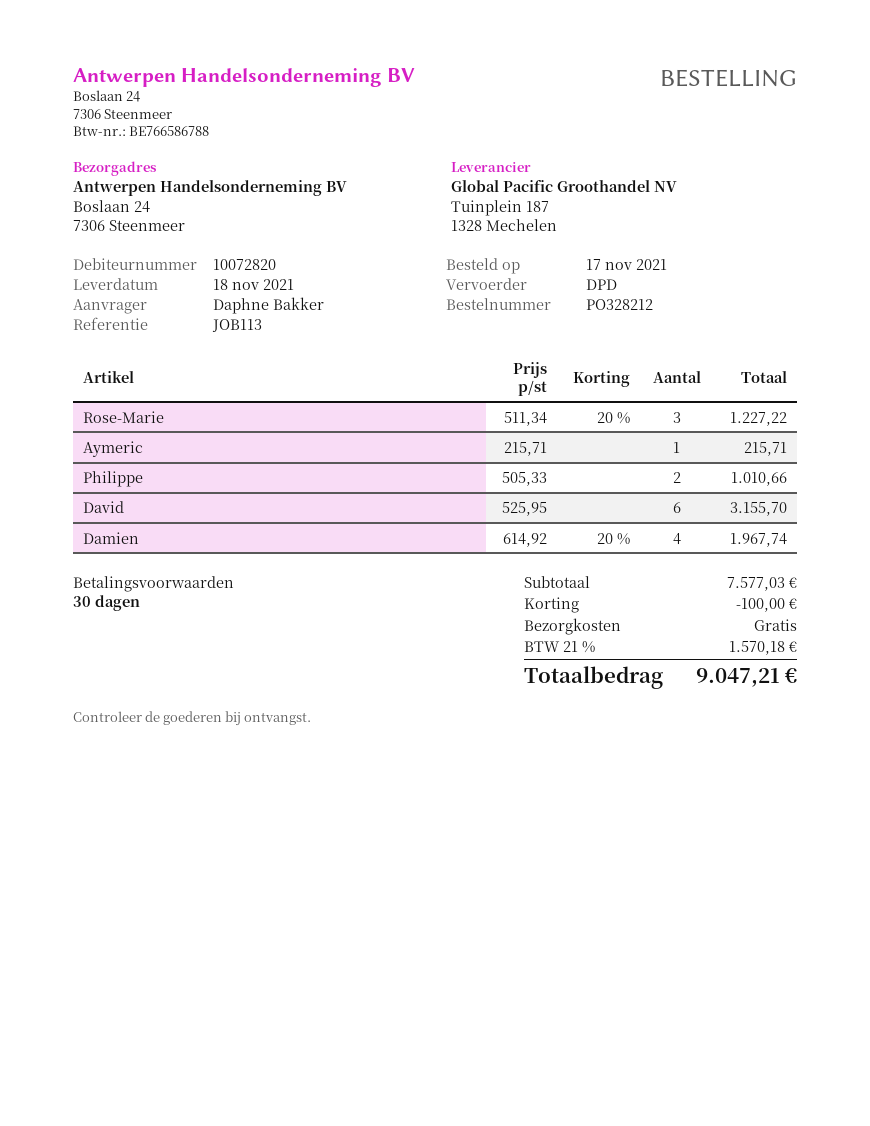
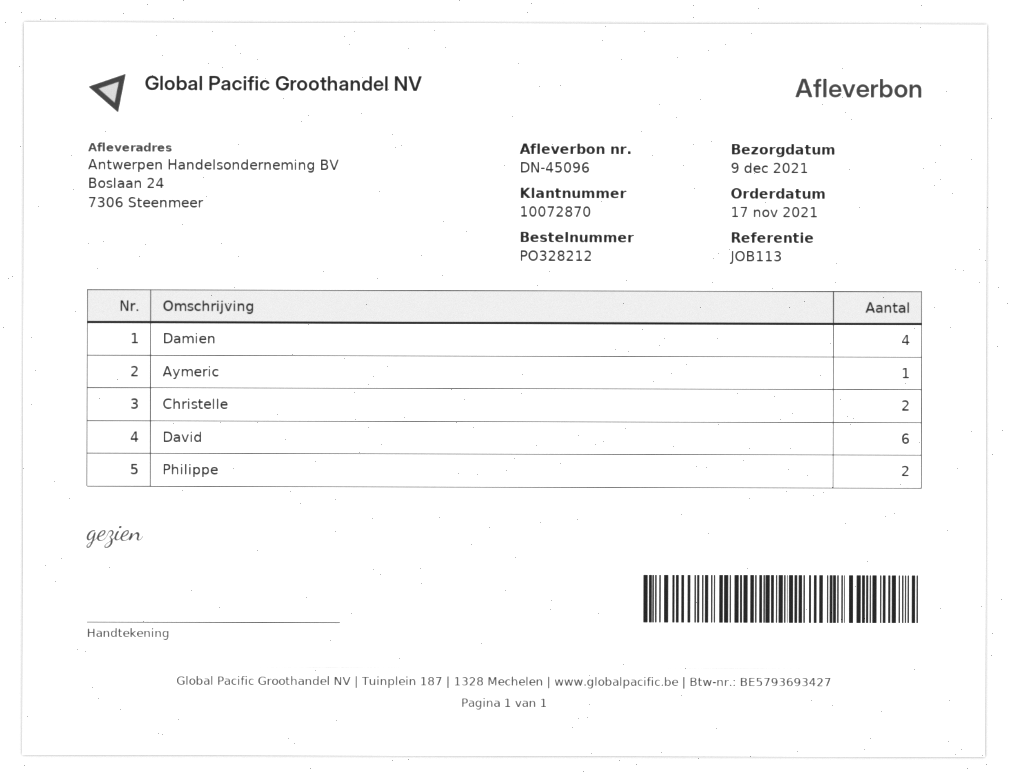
delivery date: 2021-11-18 -> 2021-12-09
customer number: 10072820 -> 10072870
Rose-Marie: 3 -> none
Christelle: none -> 2

